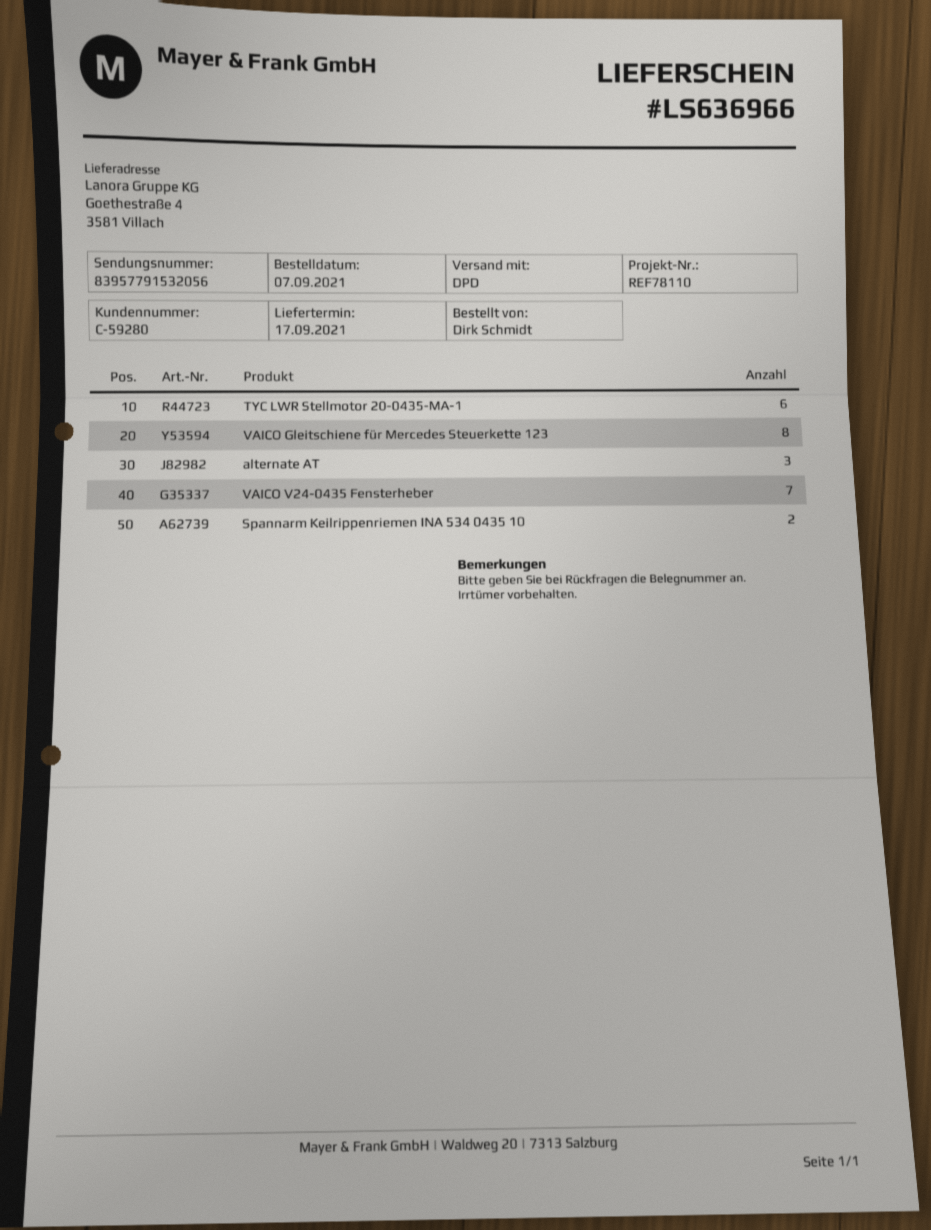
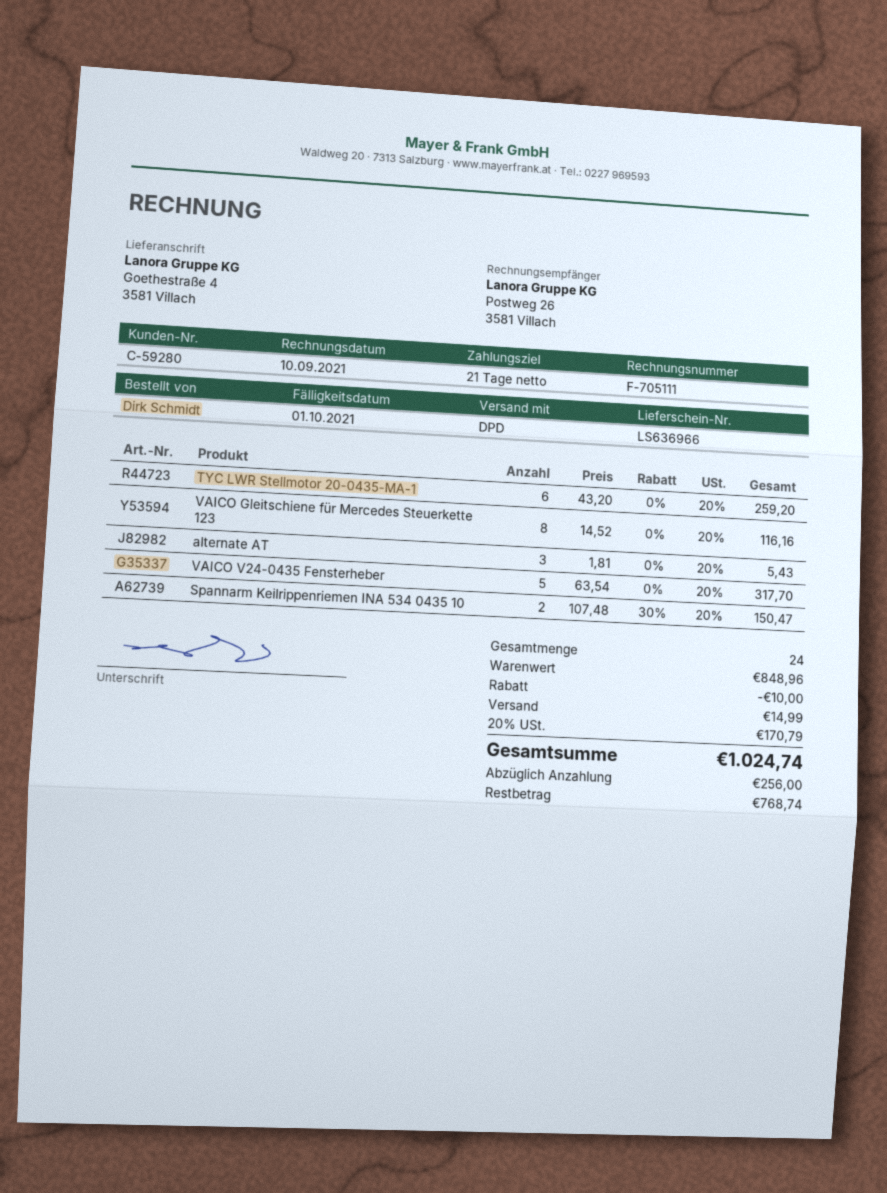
VAICO V24-0435 Fensterheber: 7 -> 5

